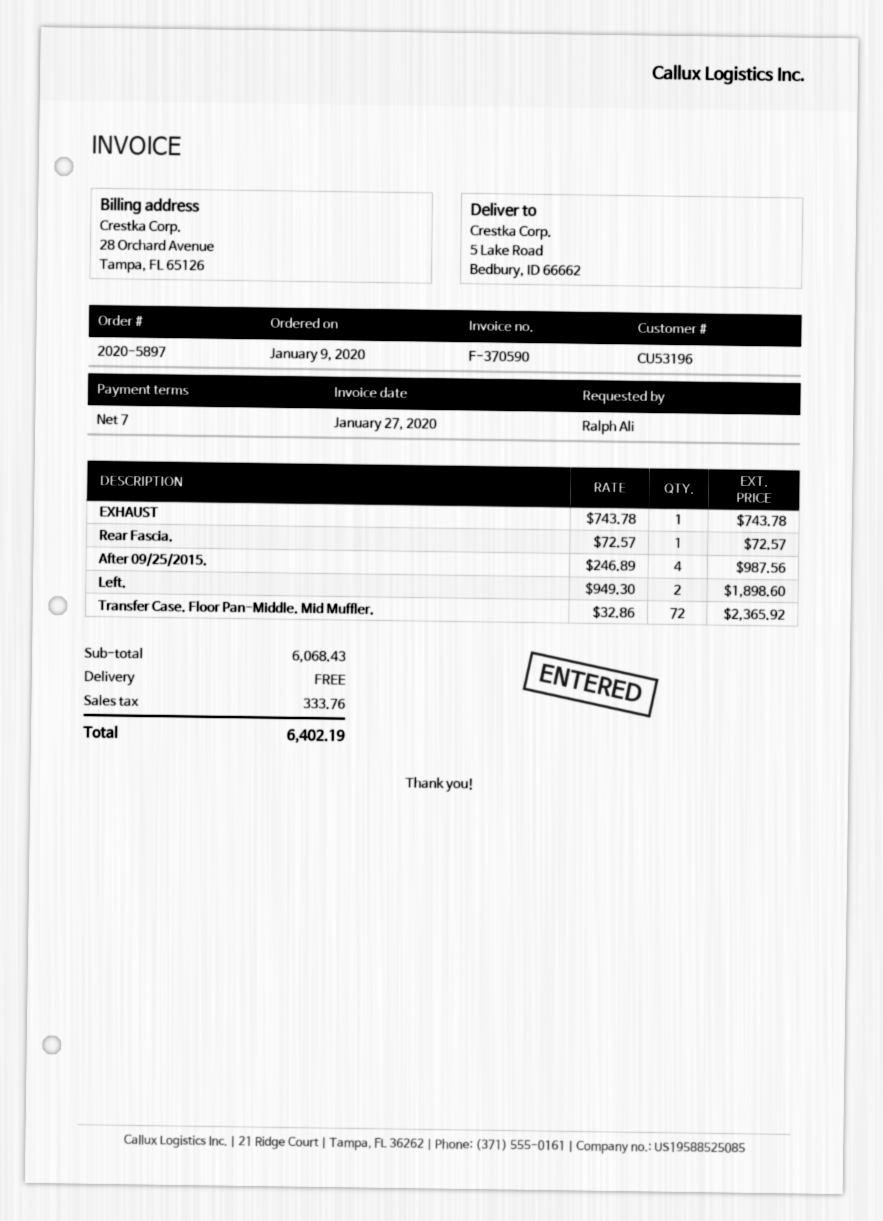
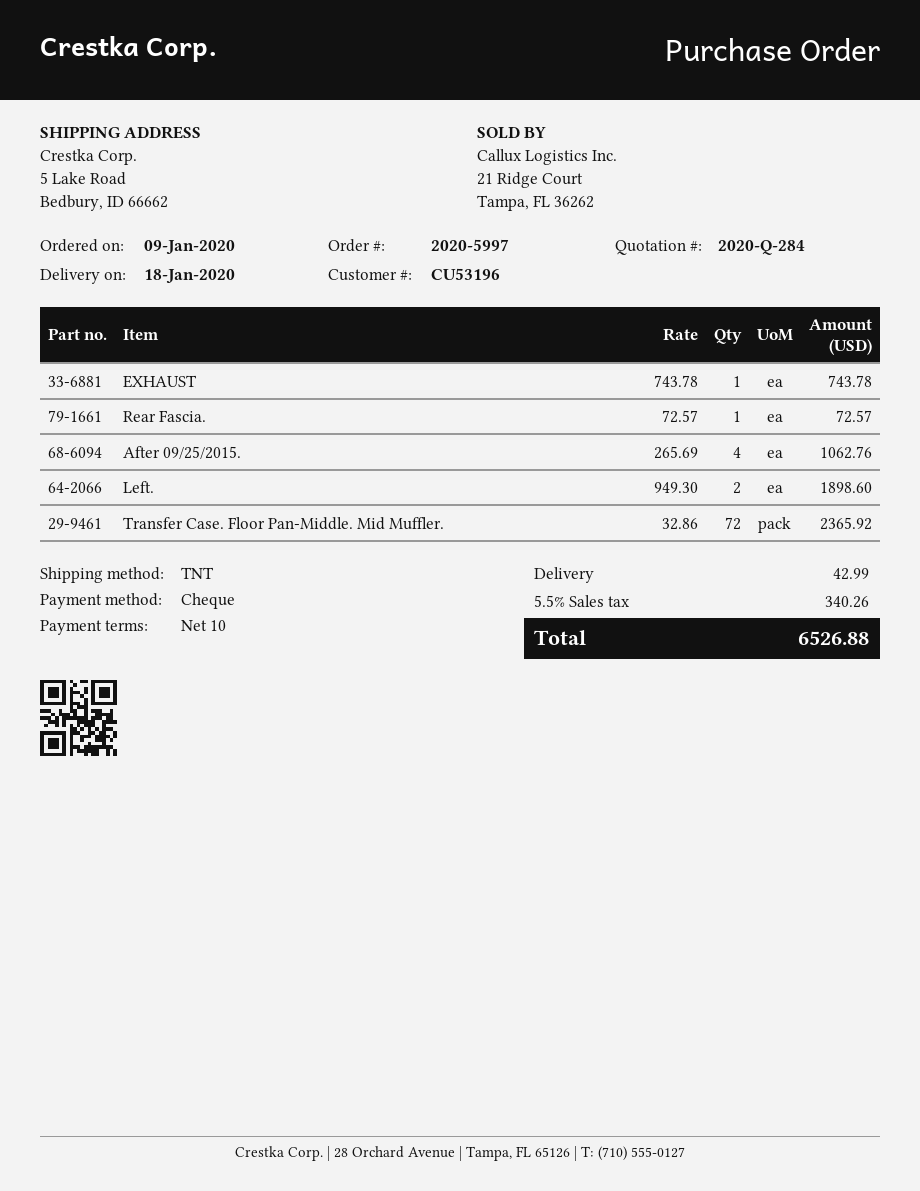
order number: 2020-5897 -> 2020-5997
payment terms: 7 days -> 10 days
After 09/25/2015.: 4 x 246.89 = 987.56 -> 4 x 265.69 = 1062.76
shipping: 0.00 -> 42.99
tax: 333.76 -> 340.26
total: 6402.19 -> 6526.88

